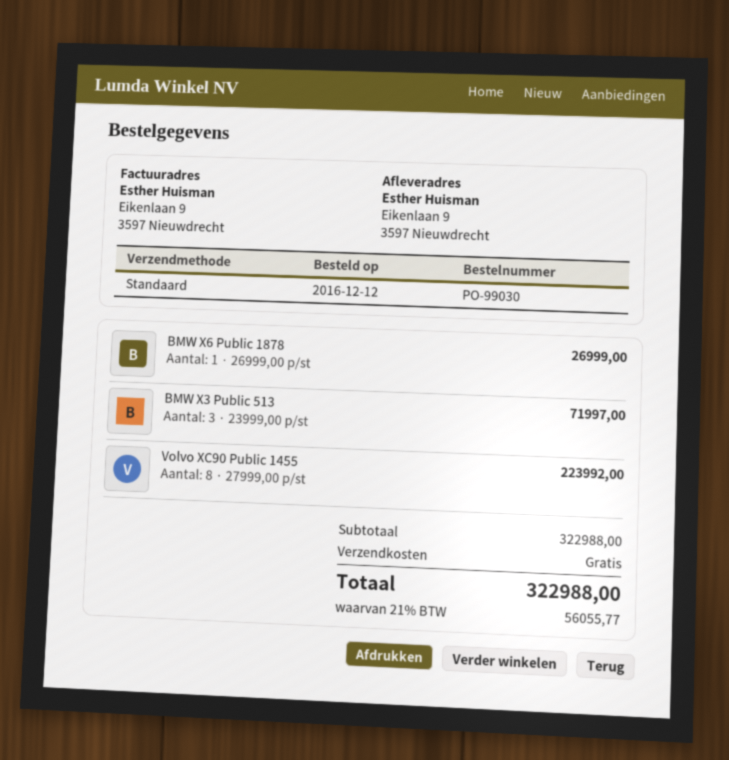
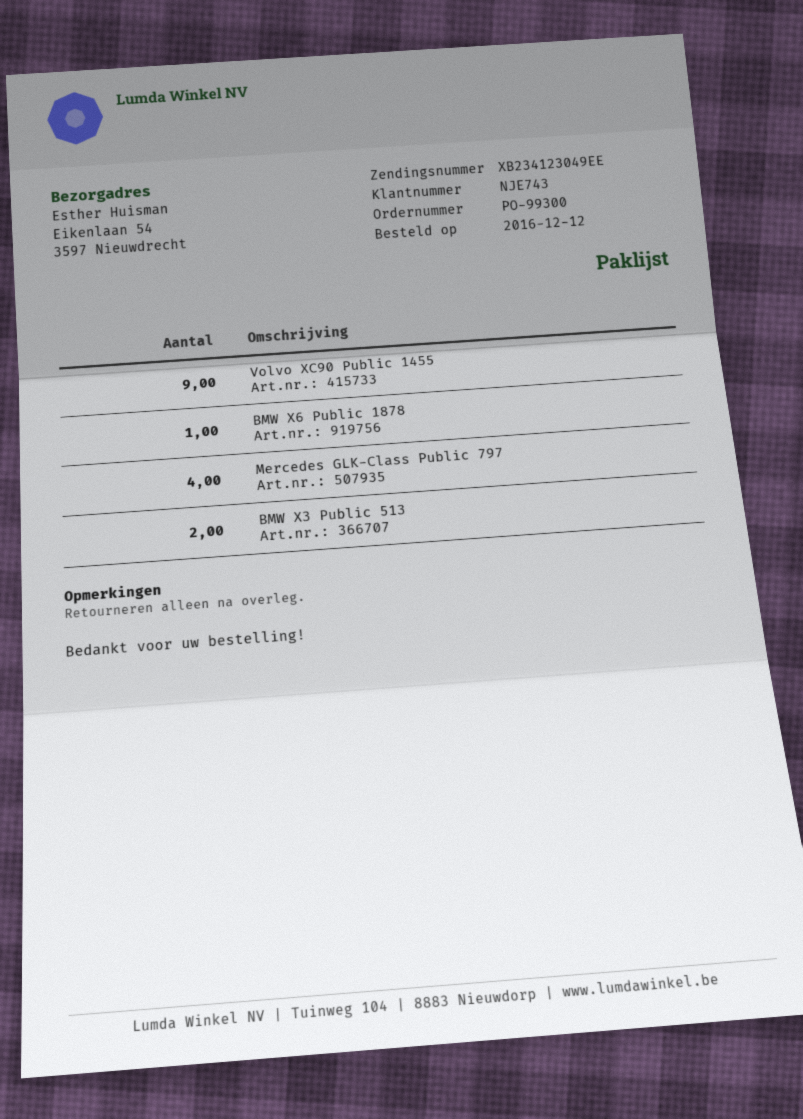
order number: PO-99030 -> PO-99300
ship to: Eikenlaan 9, 3597 Nieuwdrecht -> Eikenlaan 54, 3597 Nieuwdrecht
BMW X3 Public 513: 3 -> 2
Volvo XC90 Public 1455: 8 -> 9
Mercedes GLK-Class Public 797: none -> 4

